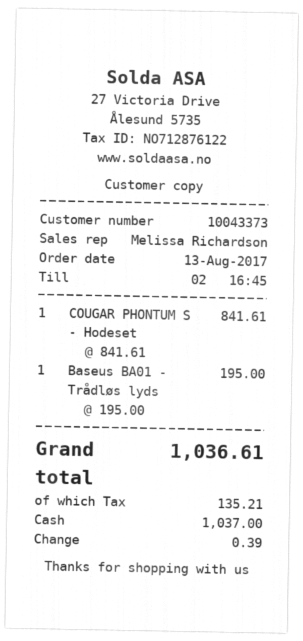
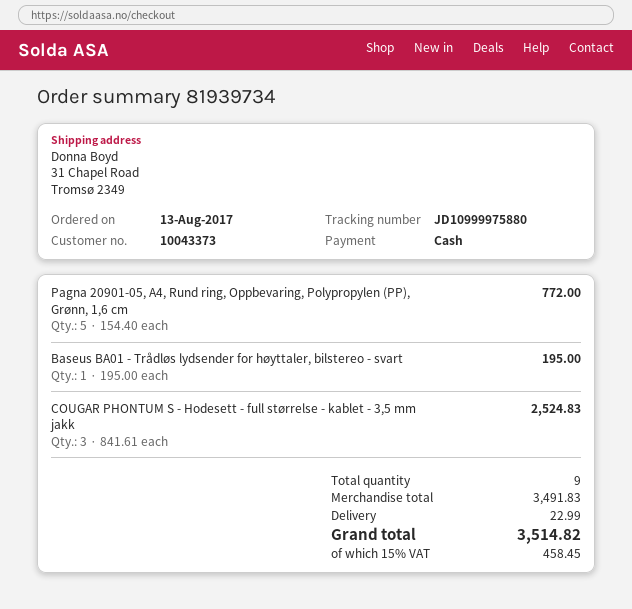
COUGAR PHONTUM S - Hodeset: 1 x 841.61 = 841.61 -> 3 x 841.61 = 2524.83
Pagna 20901-05, A4, Rund ring, Oppbevaring, Polypropylen (PP), Grønn, 1,6 cm: none -> 5 x 154.40 = 772.00
shipping: none -> 22.99
tax: 135.21 -> 458.45
total: 1036.61 -> 3514.82

